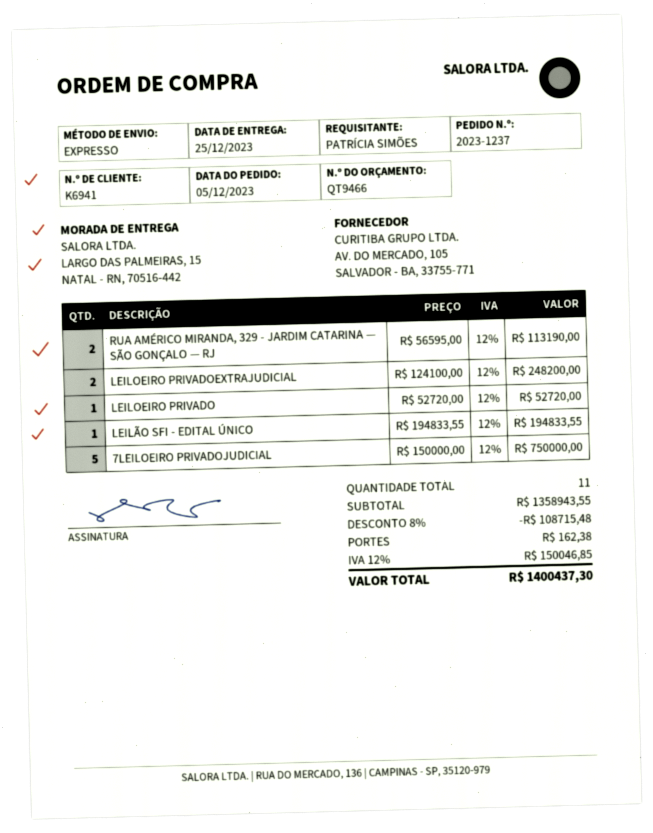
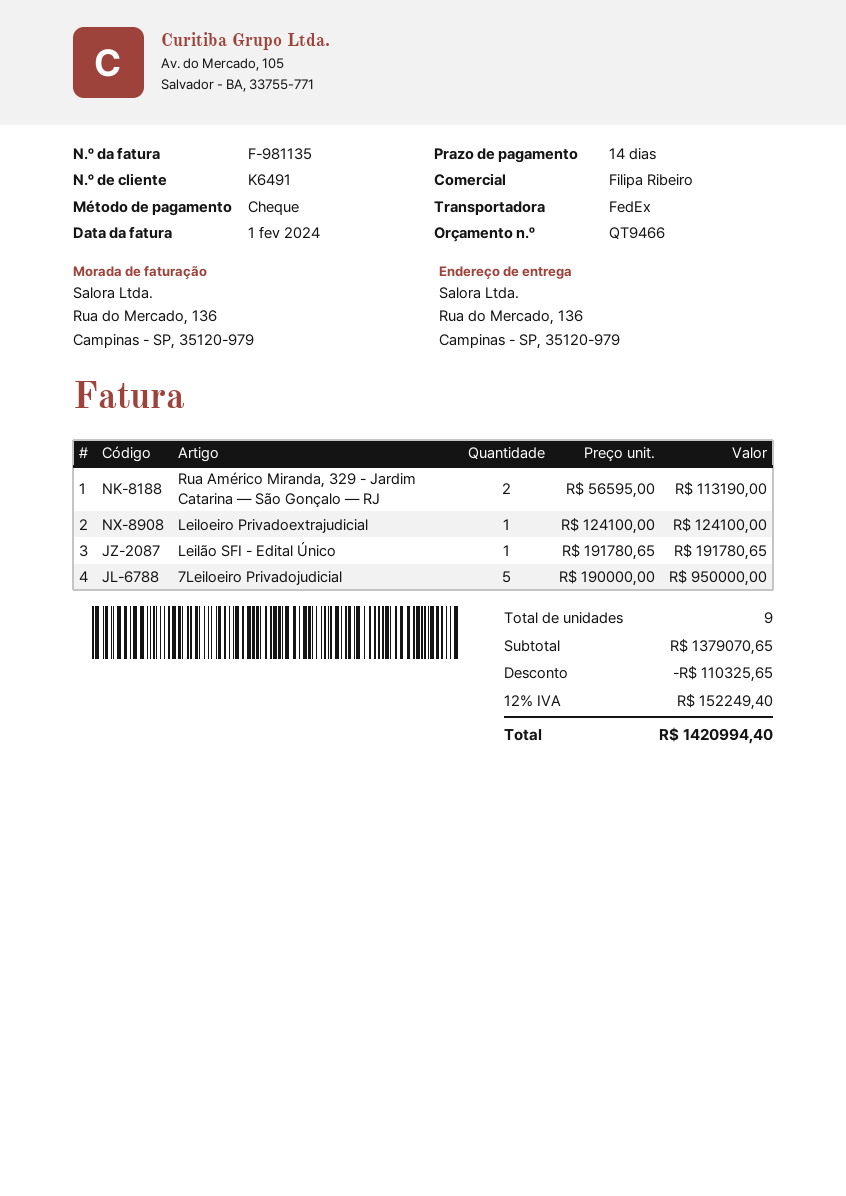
customer number: K6941 -> K6491
shipping method: express -> FedEx
ship to: LARGO DAS PALMEIRAS, 15, NATAL - RN, 70516-442 -> Rua do Mercado, 136, Campinas - SP, 35120-979
LEILOEIRO PRIVADOEXTRAJUDICIAL: 2 x 124100.00 = 248200.00 -> 1 x 124100.00 = 124100.00
LEILOEIRO PRIVADO: 1 x 52720.00 = 52720.00 -> none
LEILÃO SFI - EDITAL ÚNICO: 1 x 194833.55 = 194833.55 -> 1 x 191780.65 = 191780.65
7LEILOEIRO PRIVADOJUDICIAL: 5 x 150000.00 = 750000.00 -> 5 x 190000.00 = 950000.00
total quantity: 11 -> 9
subtotal: 1358943.55 -> 1379070.65
discount: 108715.48 -> 110325.65
shipping: 162.38 -> none
tax: 12% = 150046.85 -> 12% = 152249.40
total: 1400437.30 -> 1420994.40

